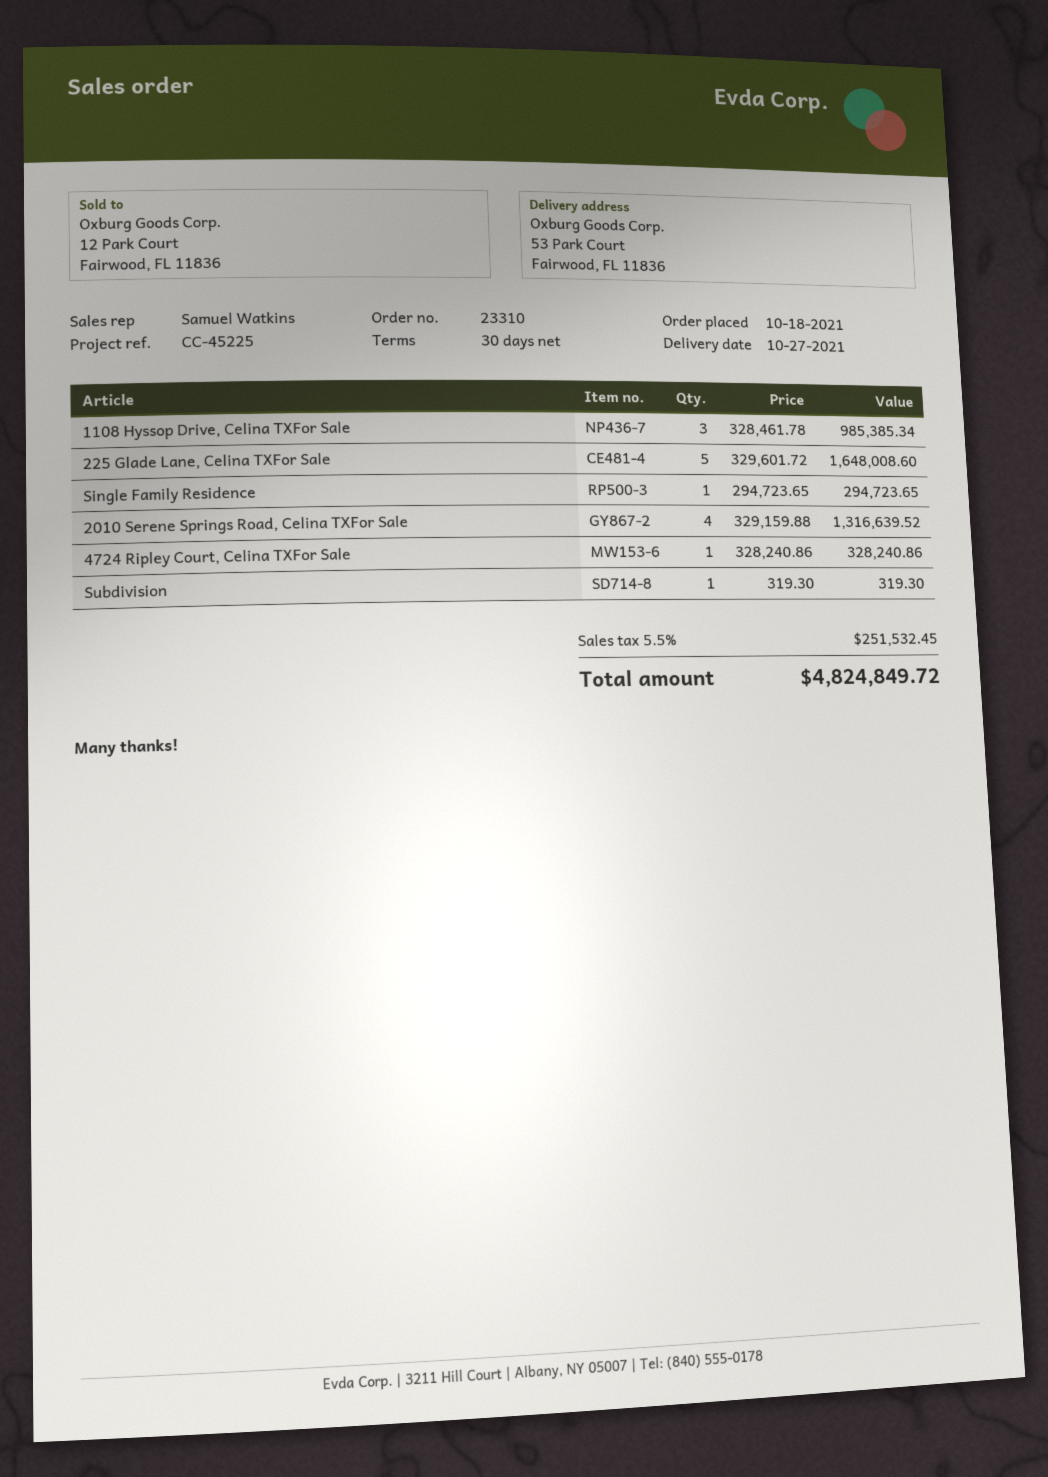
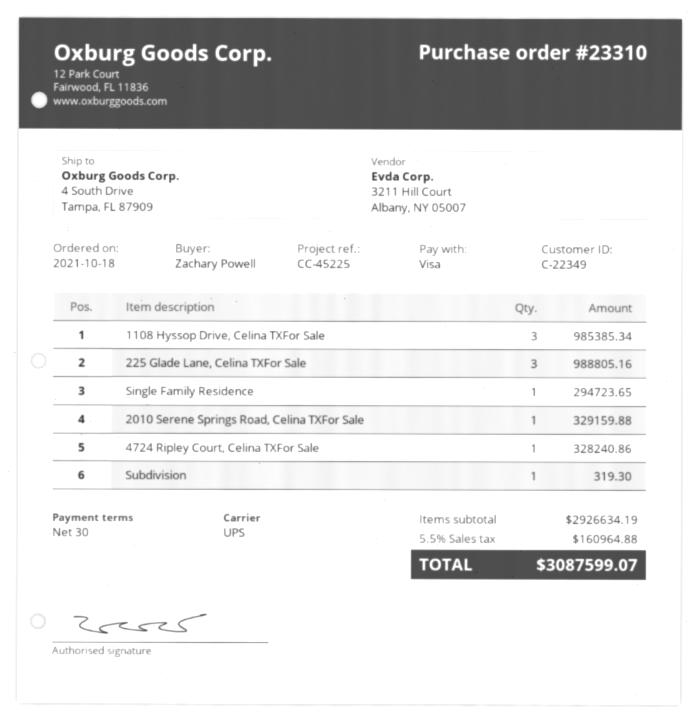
ship to: 53 Park Court, Fairwood, FL 11836 -> 4 South Drive, Tampa, FL 87909
225 Glade Lane, Celina TXFor Sale: 5 for 1648008.60 -> 3 for 988805.16
2010 Serene Springs Road, Celina TXFor Sale: 4 for 1316639.52 -> 1 for 329159.88
tax: 5.5% = 251532.45 -> 5.5% = 160964.88
total: 4824849.72 -> 3087599.07

